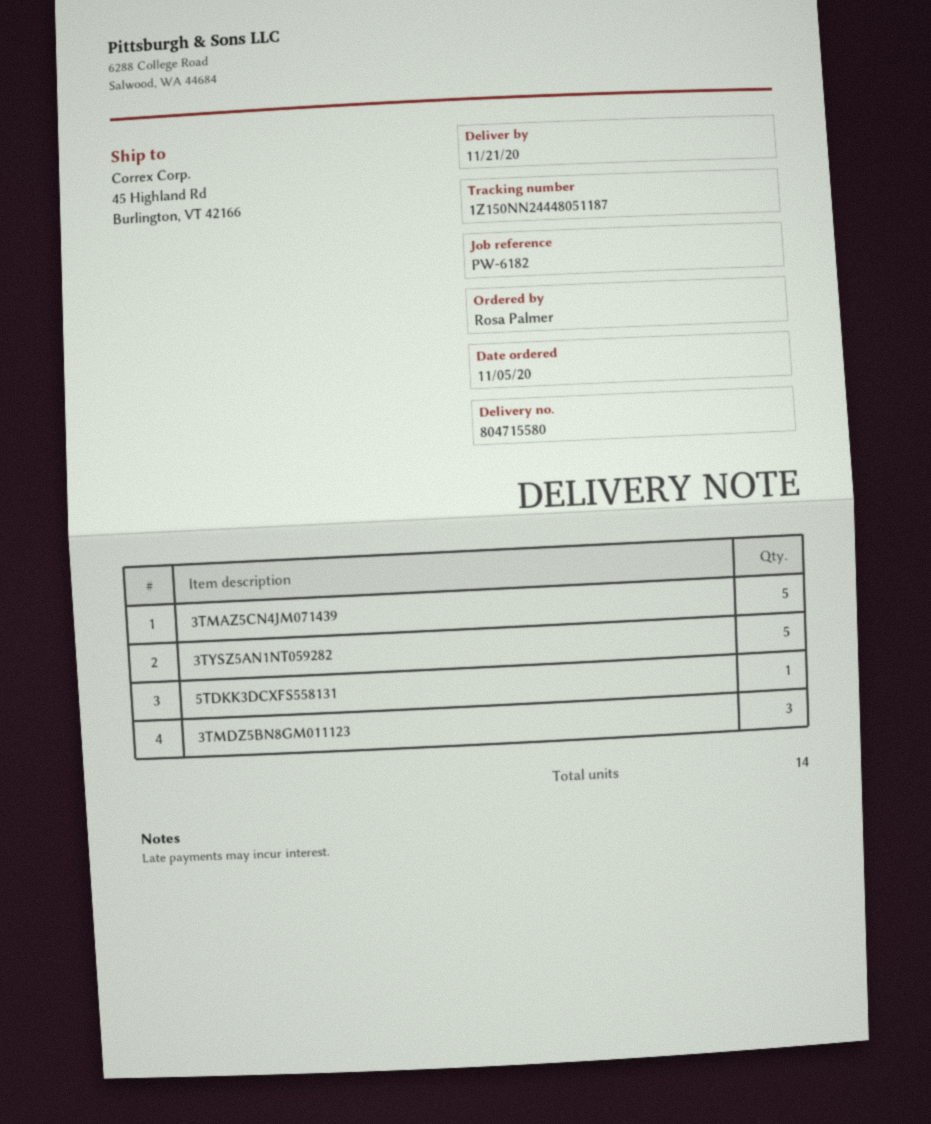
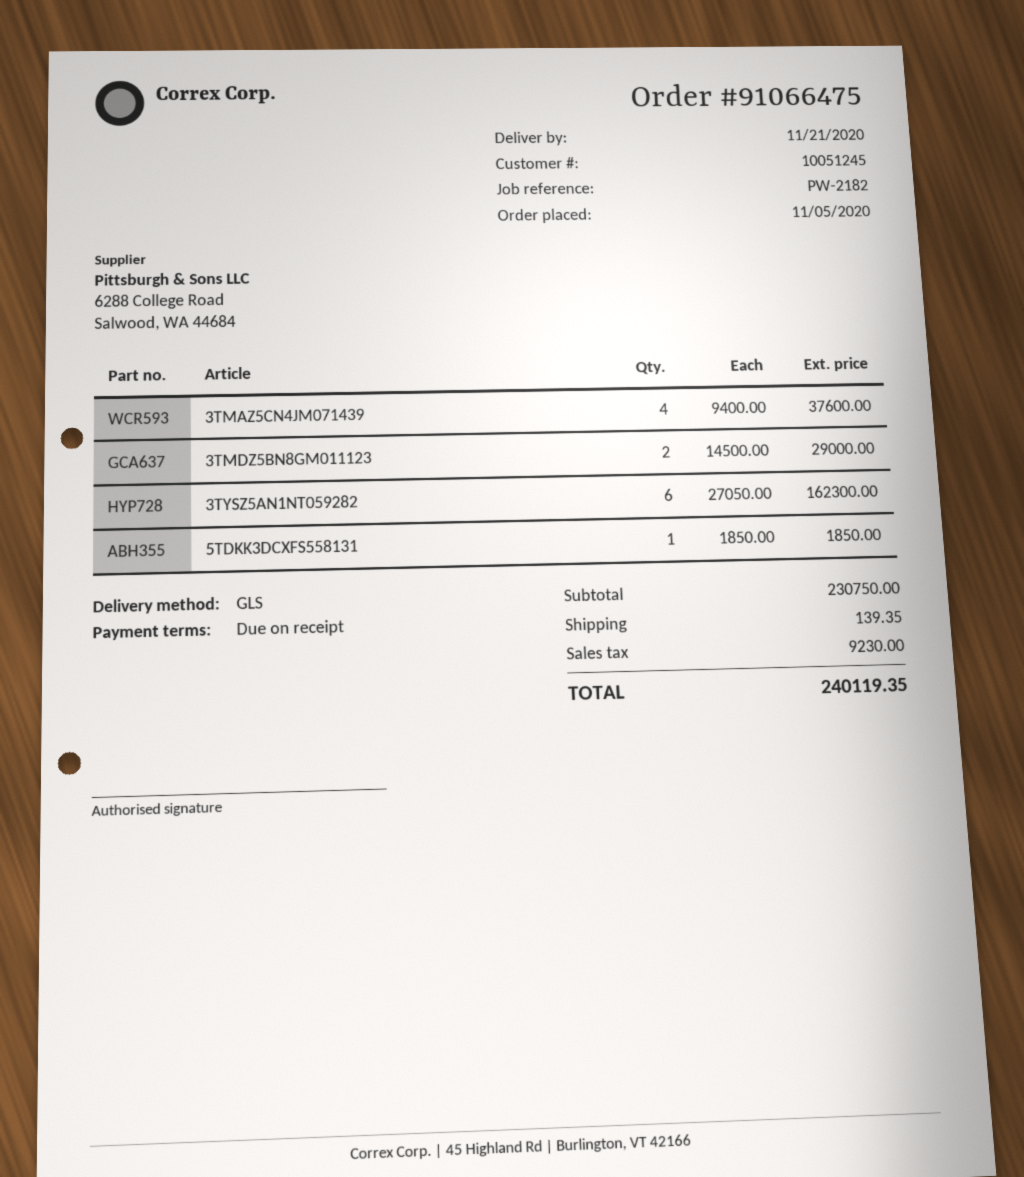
reference: PW-6182 -> PW-2182
3TMAZ5CN4JM071439: 5 -> 4
3TYSZ5AN1NT059282: 5 -> 6
3TMDZ5BN8GM011123: 3 -> 2

